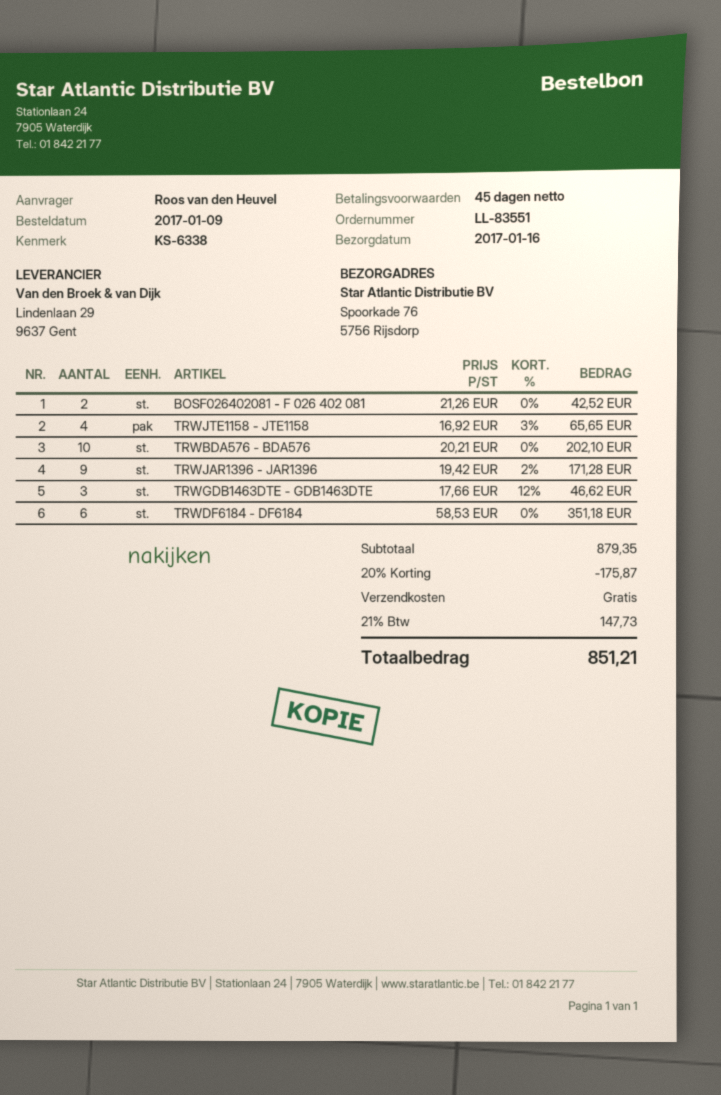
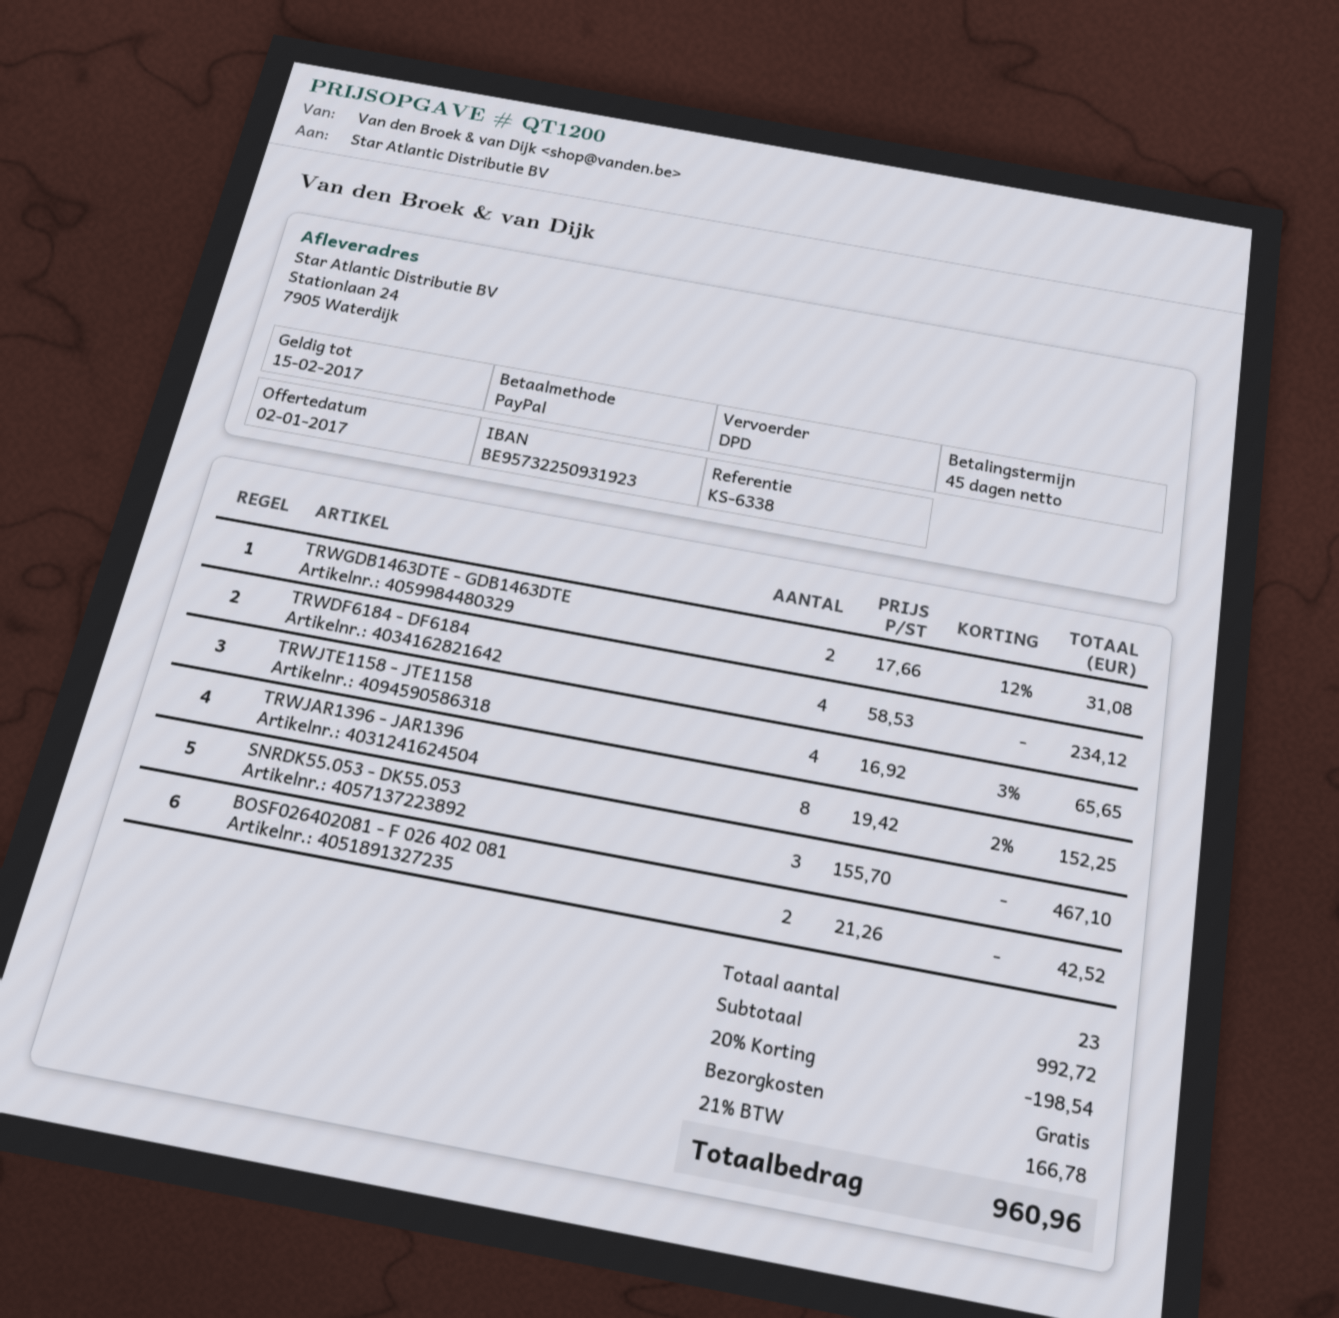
ship to: Spoorkade 76, 5756 Rijsdorp -> Stationlaan 24, 7905 Waterdijk
TRWBDA576 - BDA576: 10 x 20.21 = 202.10 -> none
TRWJAR1396 - JAR1396: 9 x 19.42 - 2% = 171.28 -> 8 x 19.42 - 2% = 152.25
TRWGDB1463DTE - GDB1463DTE: 3 x 17.66 - 12% = 46.62 -> 2 x 17.66 - 12% = 31.08
TRWDF6184 - DF6184: 6 x 58.53 = 351.18 -> 4 x 58.53 = 234.12
SNRDK55.053 - DK55.053: none -> 3 x 155.70 = 467.10
subtotal: 879.35 -> 992.72
discount: 20% = 175.87 -> 20% = 198.54
tax: 21% = 147.73 -> 21% = 166.78
total: 851.21 -> 960.96

